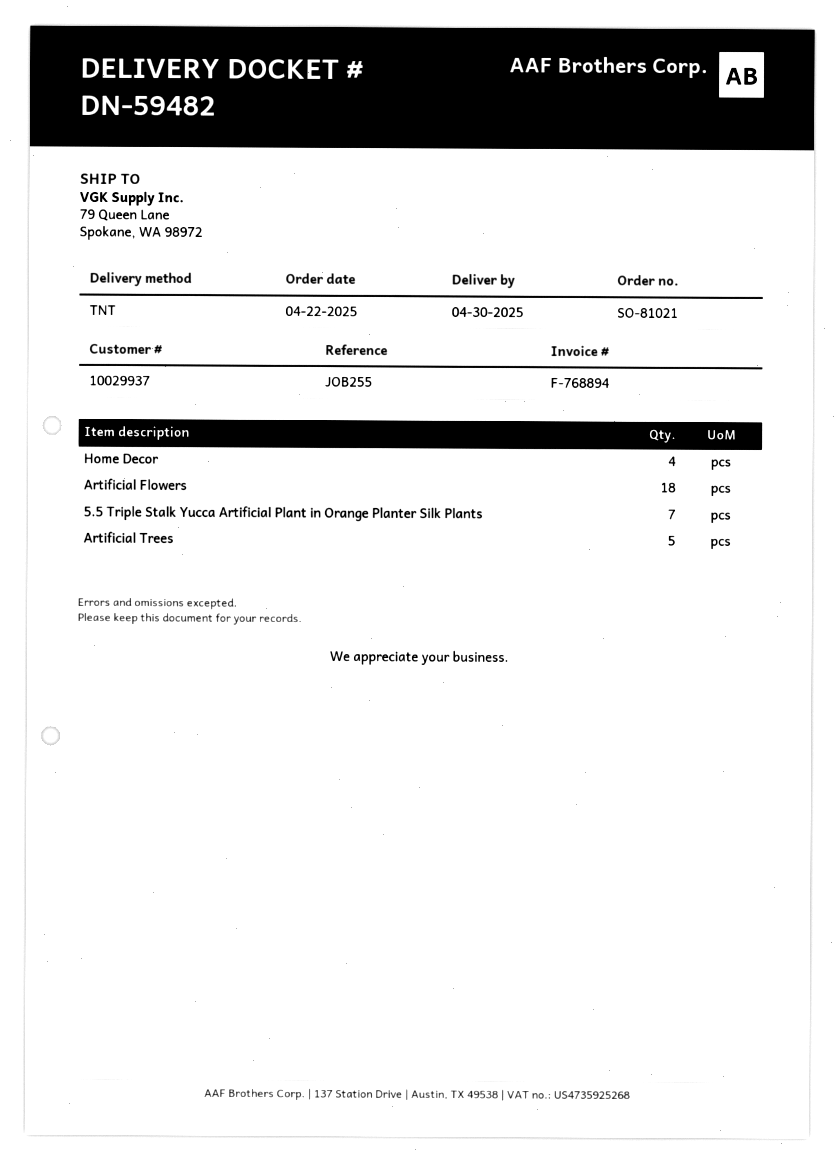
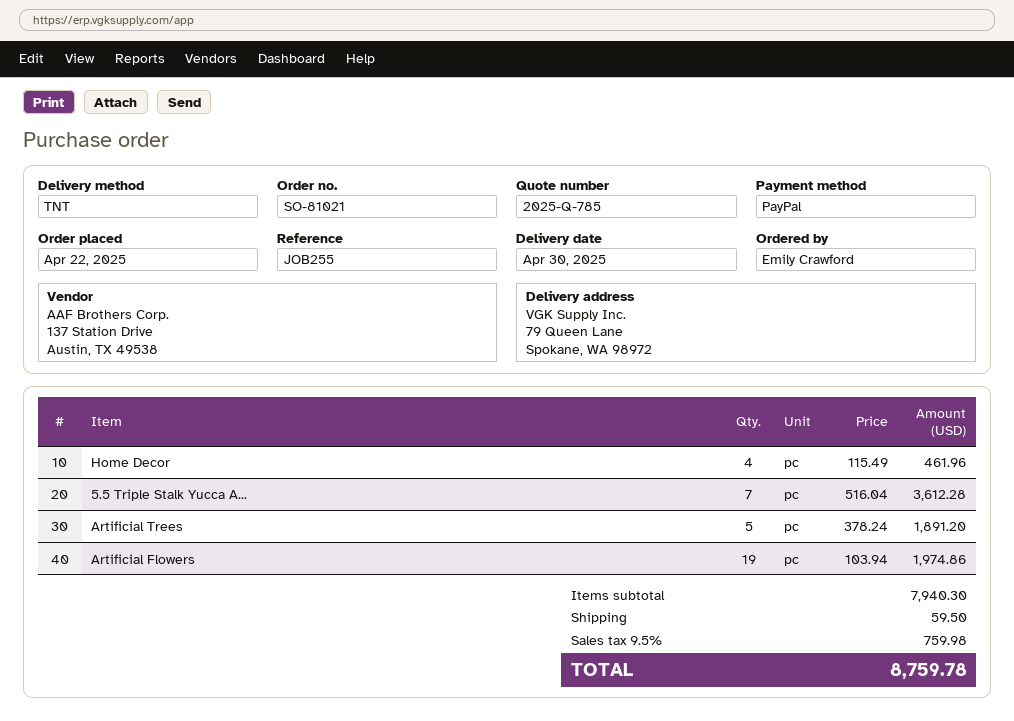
Artificial Flowers: 18 -> 19

